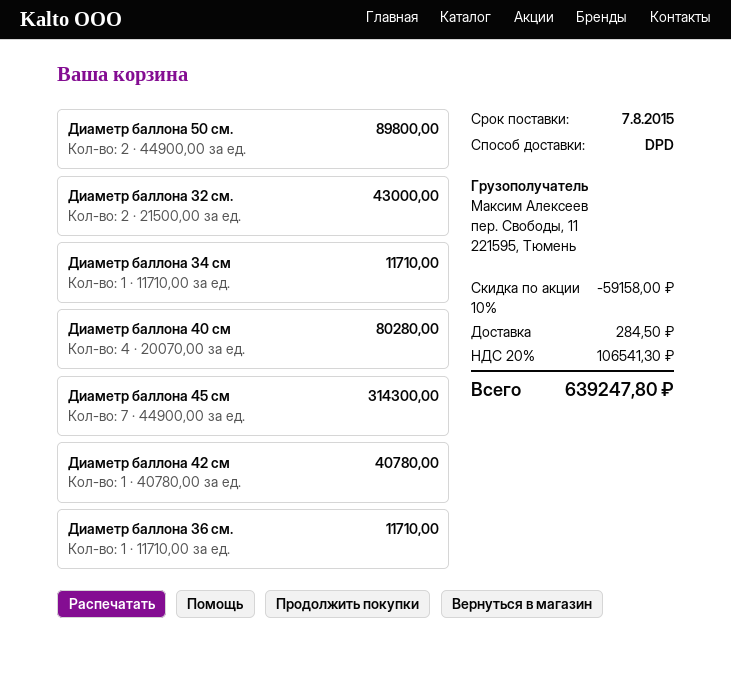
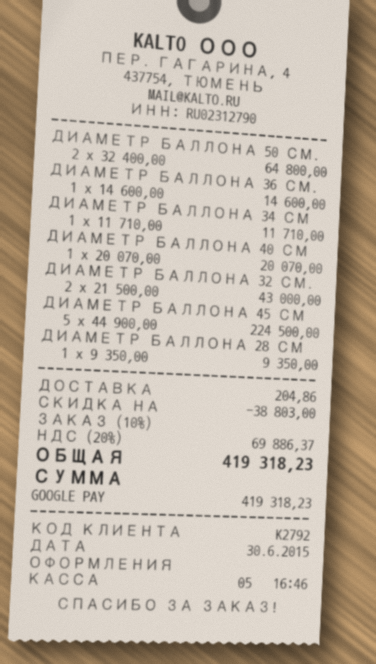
Диаметр баллона 50 см.: 2 x 44900.00 = 89800.00 -> 2 x 32400.00 = 64800.00
Диаметр баллона 40 см: 4 x 20070.00 = 80280.00 -> 1 x 20070.00 = 20070.00
Диаметр баллона 45 см: 7 x 44900.00 = 314300.00 -> 5 x 44900.00 = 224500.00
Диаметр баллона 42 см: 1 x 40780.00 = 40780.00 -> none
Диаметр баллона 36 см.: 1 x 11710.00 = 11710.00 -> 1 x 14600.00 = 14600.00
ДИАМЕТР БАЛЛОНА 28 СМ: none -> 1 x 9350.00 = 9350.00
discount: 10% = 59158.00 -> 10% = 38803.00
shipping: 284.50 -> 204.86
tax: 20% = 106541.30 -> 20% = 69886.37
total: 639247.80 -> 419318.23

